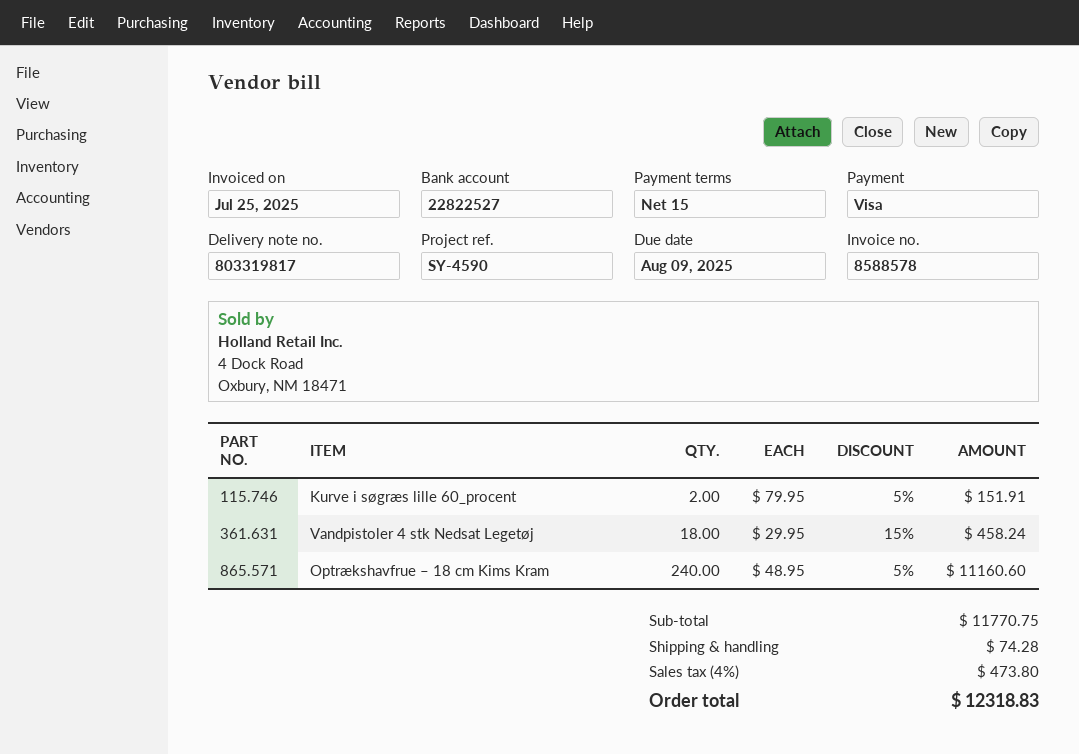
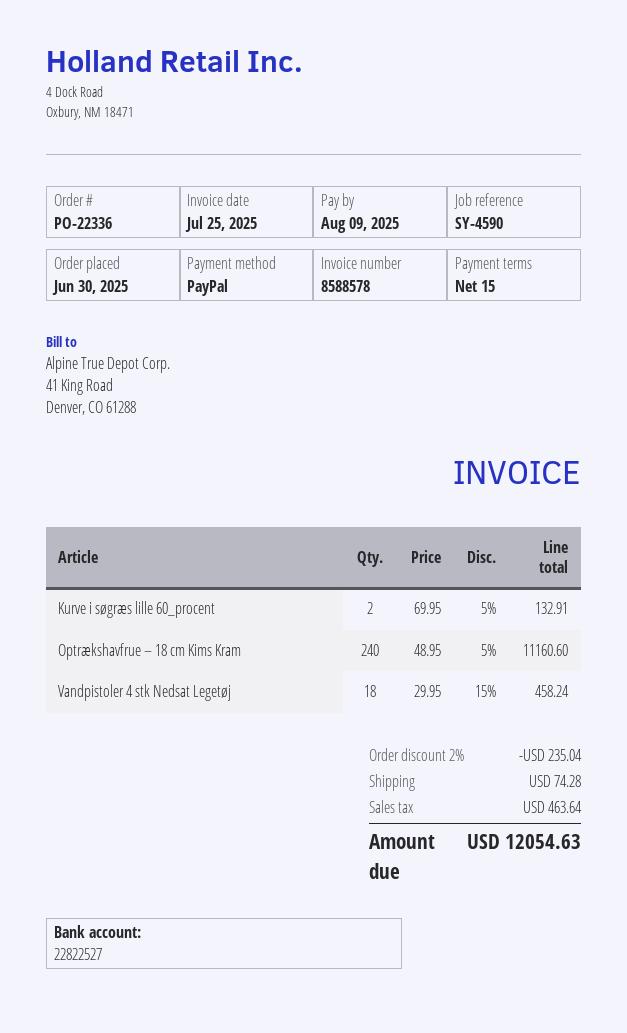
payment method: Visa -> PayPal
Kurve i søgræs lille 60_procent: 2 x 79.95 - 5% = 151.91 -> 2 x 69.95 - 5% = 132.91
discount: none -> 2% = 235.04
tax: 473.80 -> 463.64
total: 12318.83 -> 12054.63

